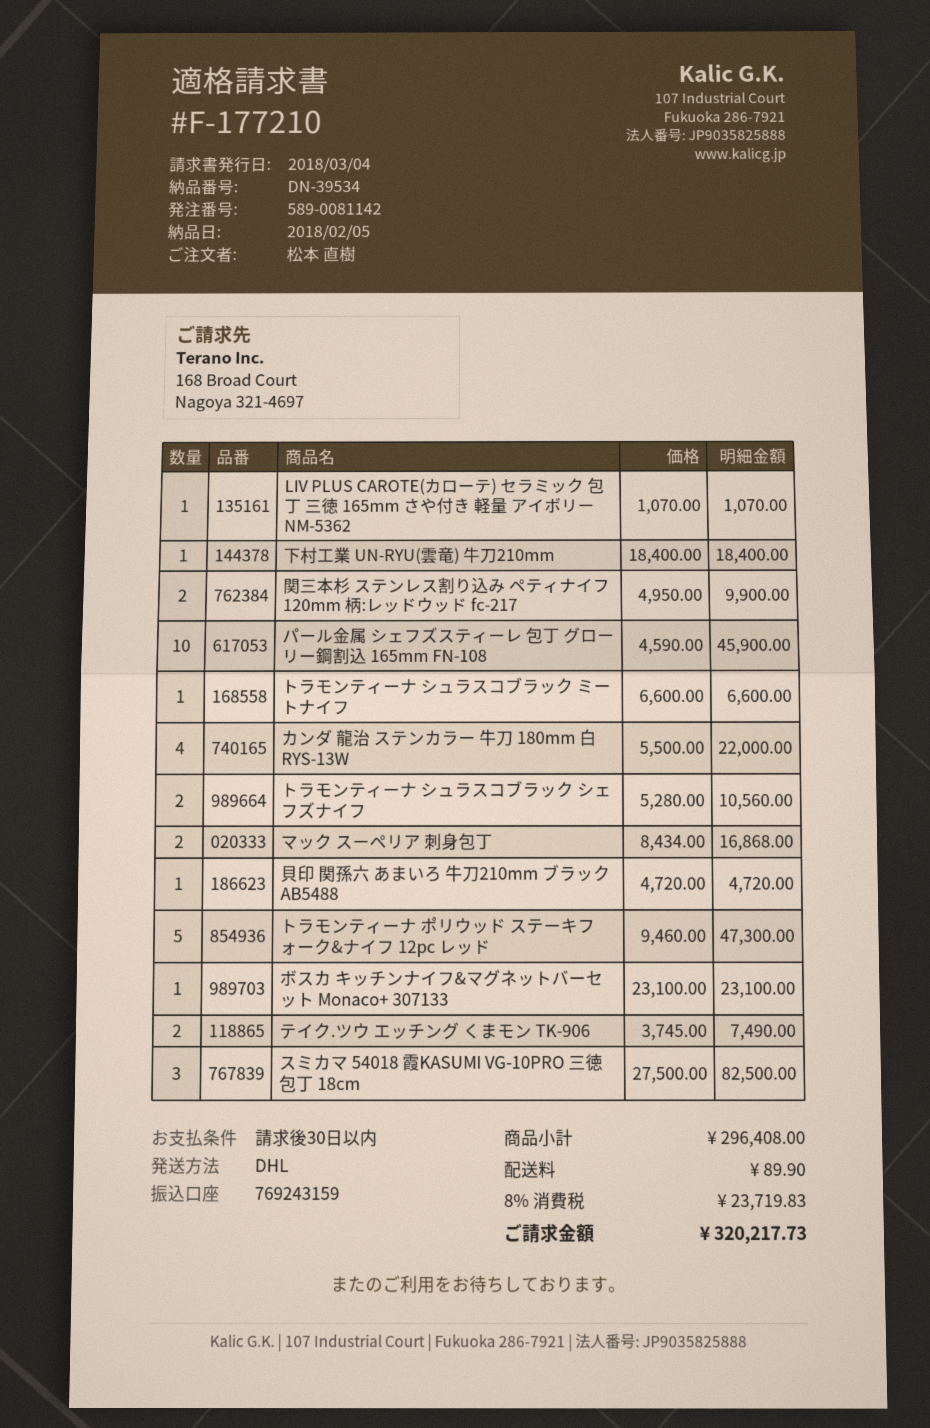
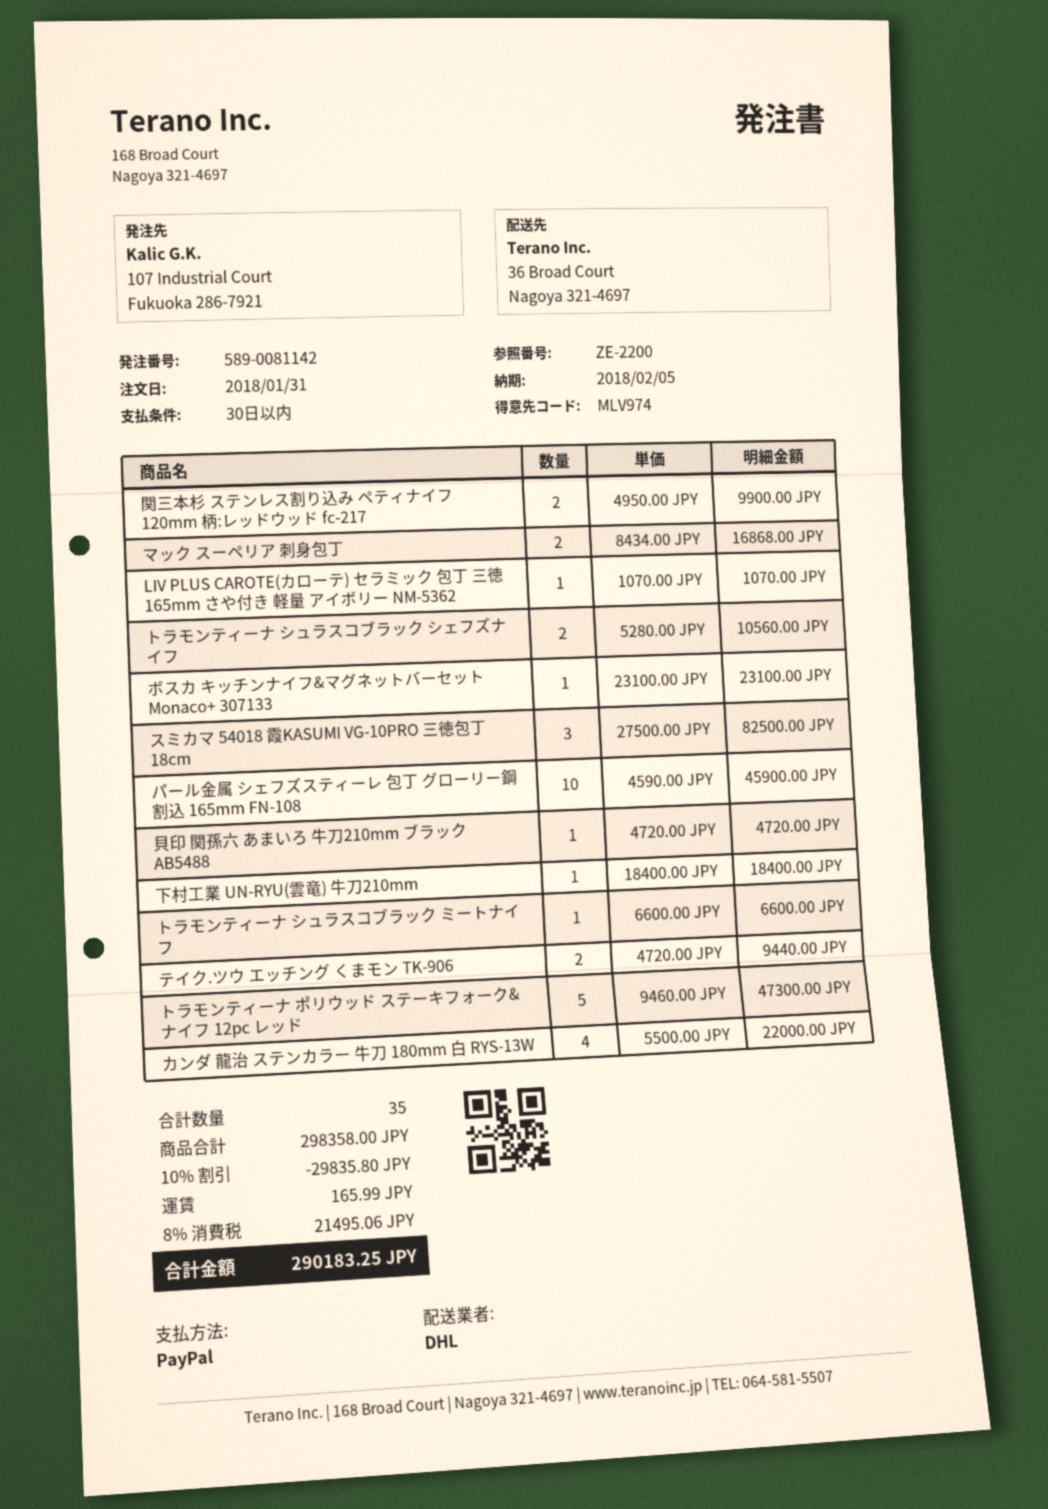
テイク.ツウ エッチング くまモン TK-906: 2 x 3745.00 = 7490.00 -> 2 x 4720.00 = 9440.00
subtotal: 296408.00 -> 298358.00
discount: none -> 10% = 29835.80
shipping: 89.90 -> 165.99
tax: 8% = 23719.83 -> 8% = 21495.06
total: 320217.73 -> 290183.25

